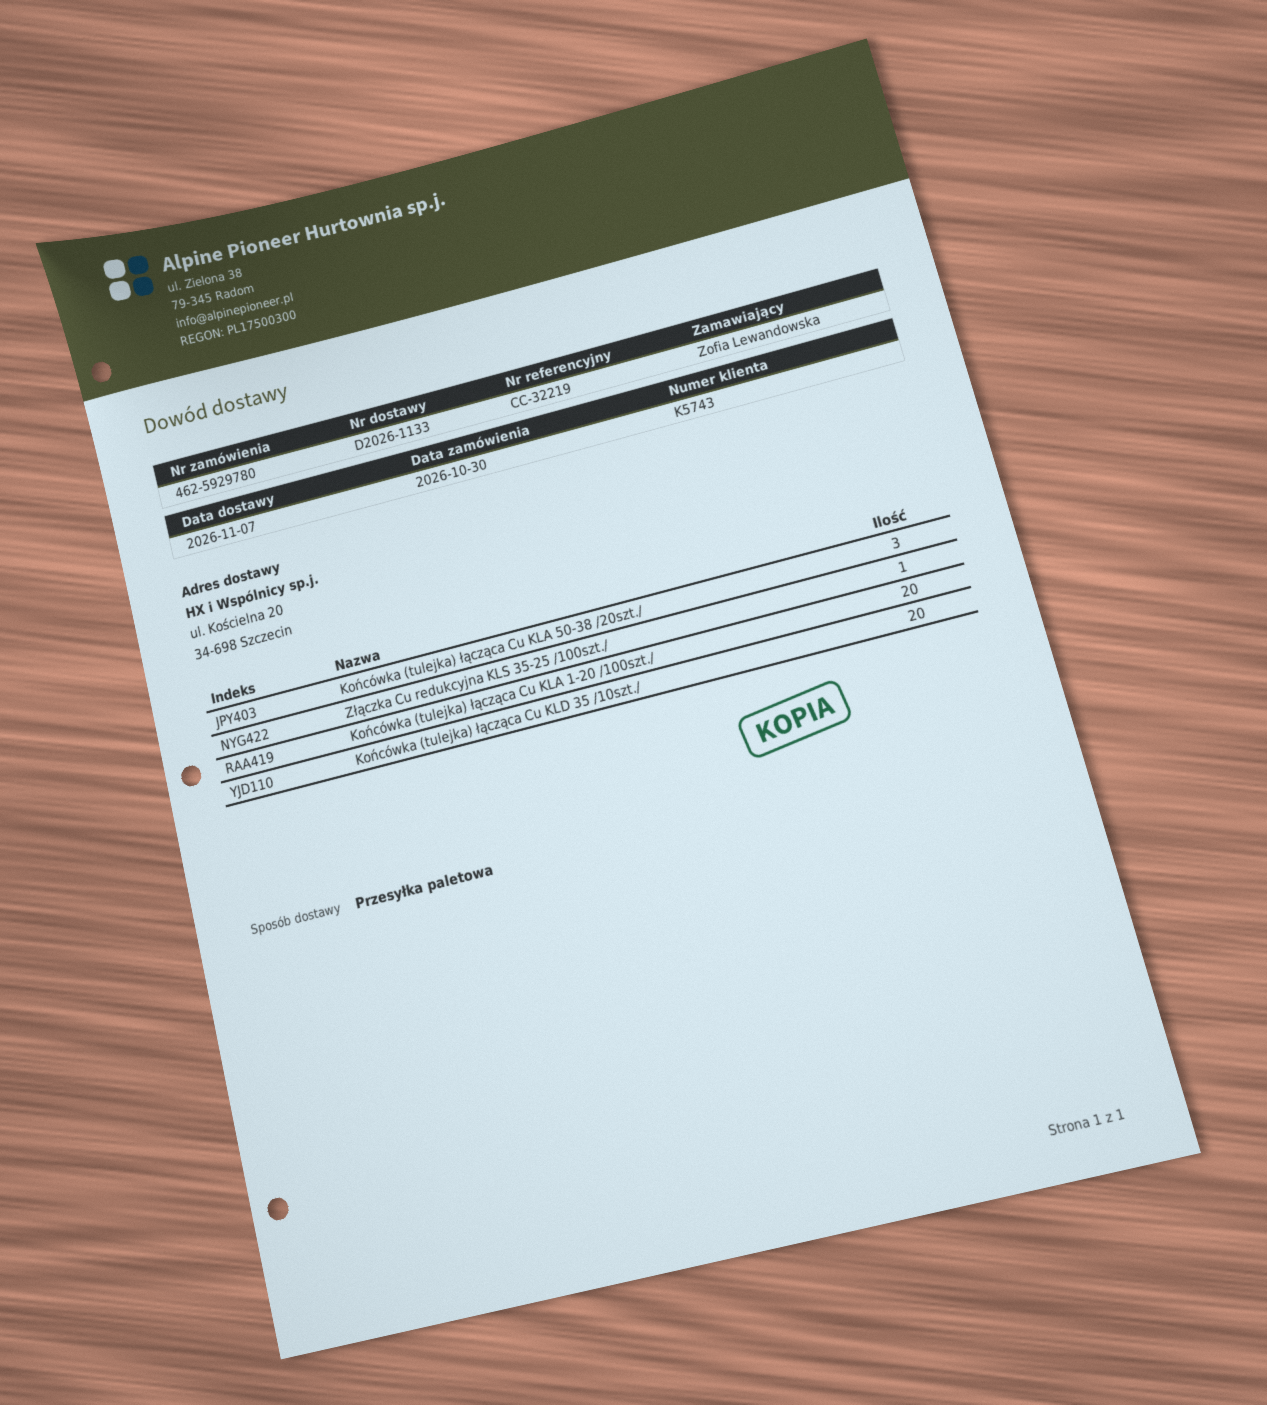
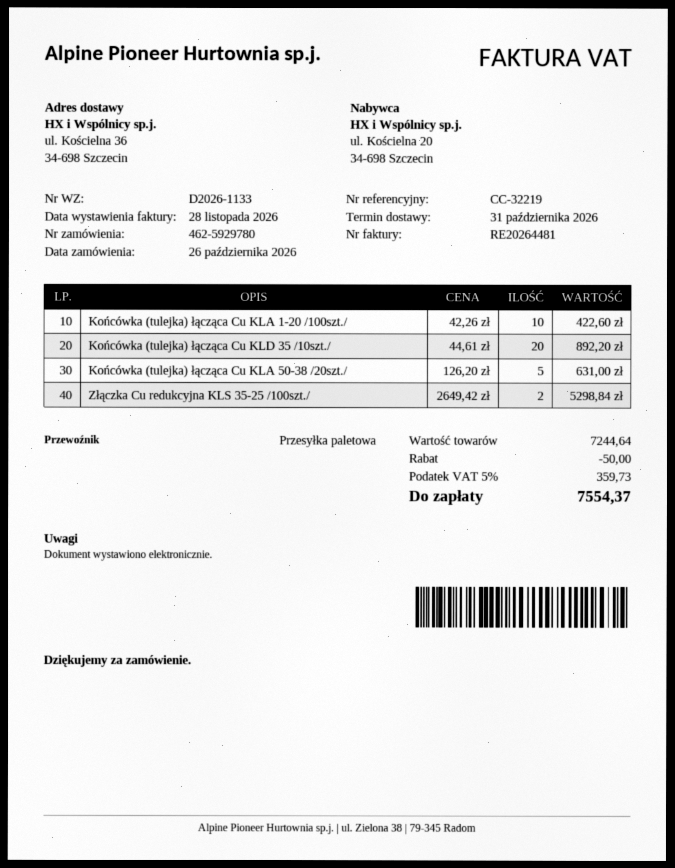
order date: 2026-10-30 -> 2026-10-26
delivery date: 2026-11-07 -> 2026-10-31
ship to: ul. Kościelna 20, 34-698 Szczecin -> ul. Kościelna 36, 34-698 Szczecin
Końcówka (tulejka) łącząca Cu KLA 50-38 /20szt./: 3 -> 5
Złączka Cu redukcyjna KLS 35-25 /100szt./: 1 -> 2
Końcówka (tulejka) łącząca Cu KLA 1-20 /100szt./: 20 -> 10

